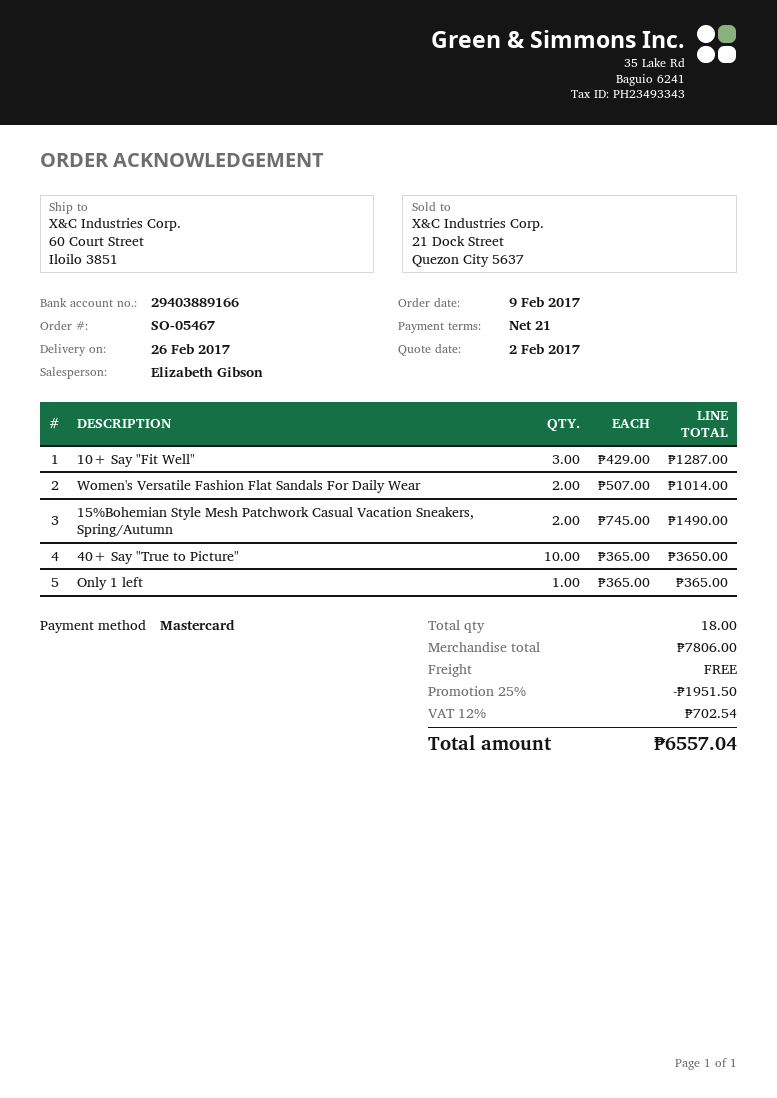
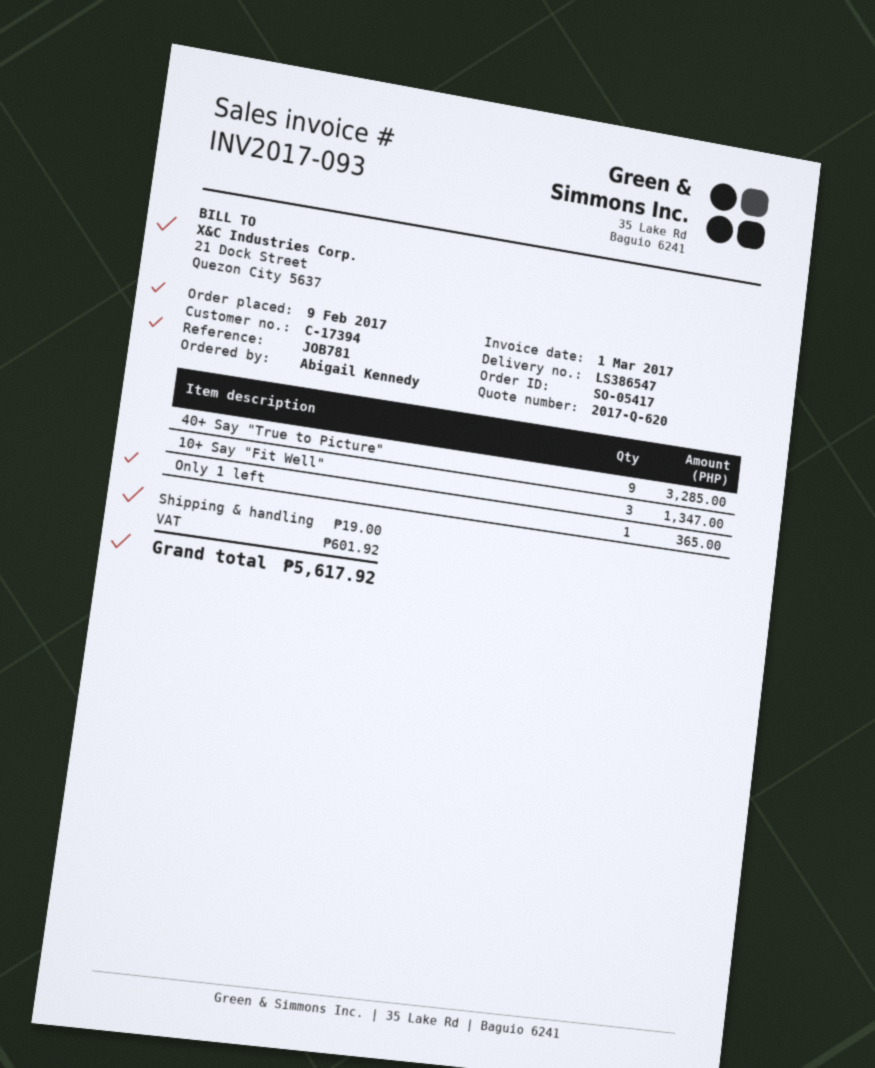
order number: SO-05467 -> SO-05417
10+ Say "Fit Well": 3 for 1287.00 -> 3 for 1347.00
Women's Versatile Fashion Flat Sandals For Daily Wear: 2 for 1014.00 -> none
15%Bohemian Style Mesh Patchwork Casual Vacation Sneakers, Spring/Autumn: 2 for 1490.00 -> none
40+ Say "True to Picture": 10 for 3650.00 -> 9 for 3285.00
discount: 25% = 1951.50 -> none
shipping: 0.00 -> 19.00
tax: 702.54 -> 601.92
total: 6557.04 -> 5617.92

